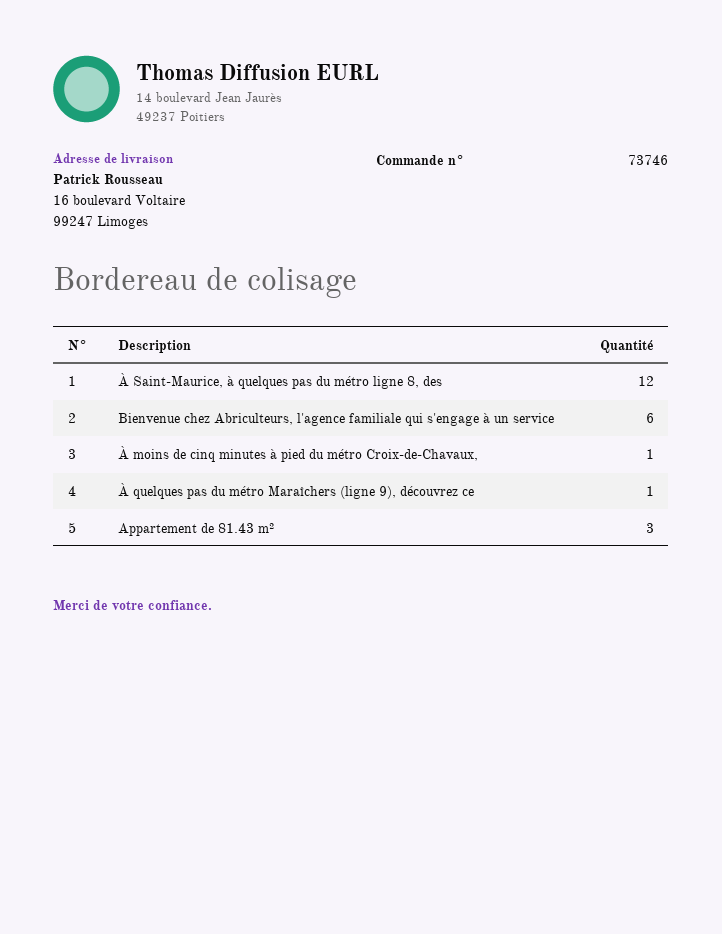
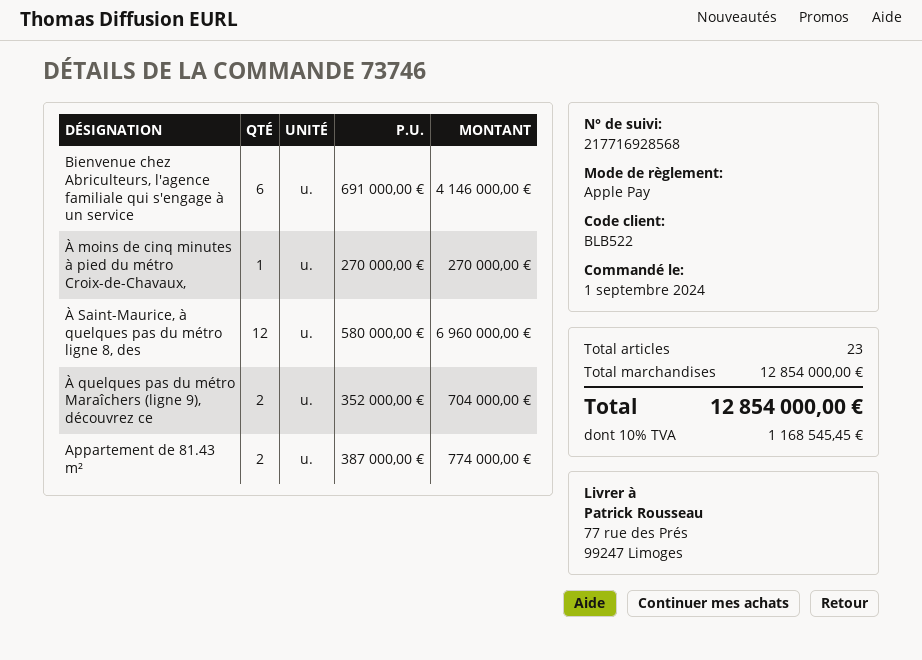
ship to: 16 boulevard Voltaire, 99247 Limoges -> 77 rue des Prés, 99247 Limoges
À quelques pas du métro Maraîchers (ligne 9), découvrez ce: 1 -> 2
Appartement de 81.43 m²: 3 -> 2

